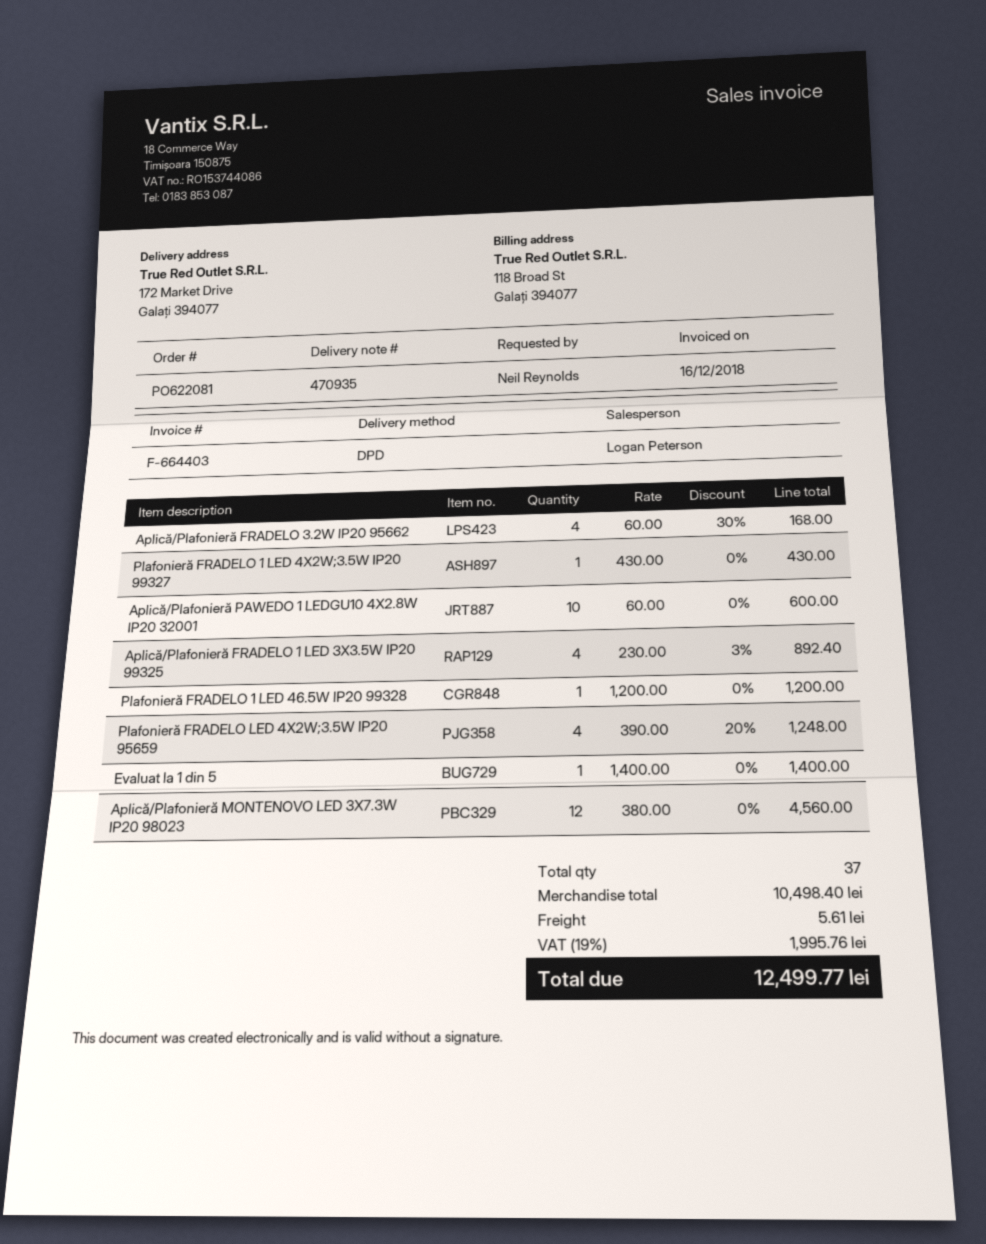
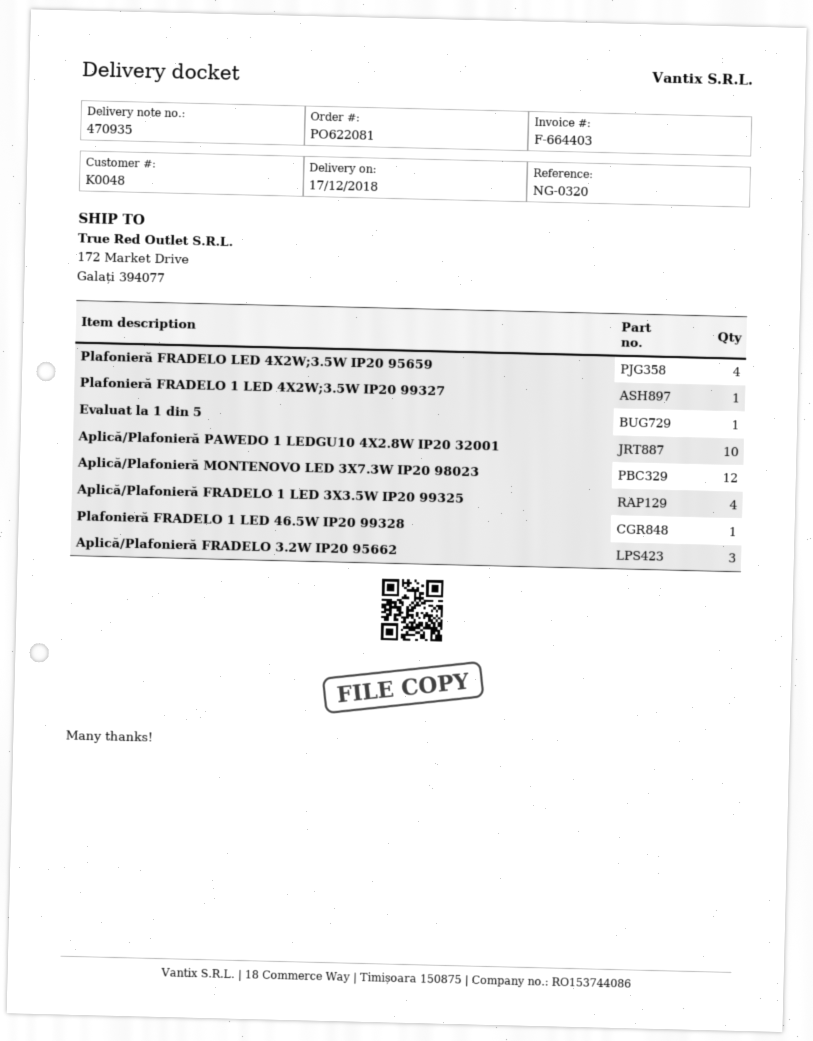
Aplică/Plafonieră FRADELO 3.2W IP20 95662: 4 -> 3

